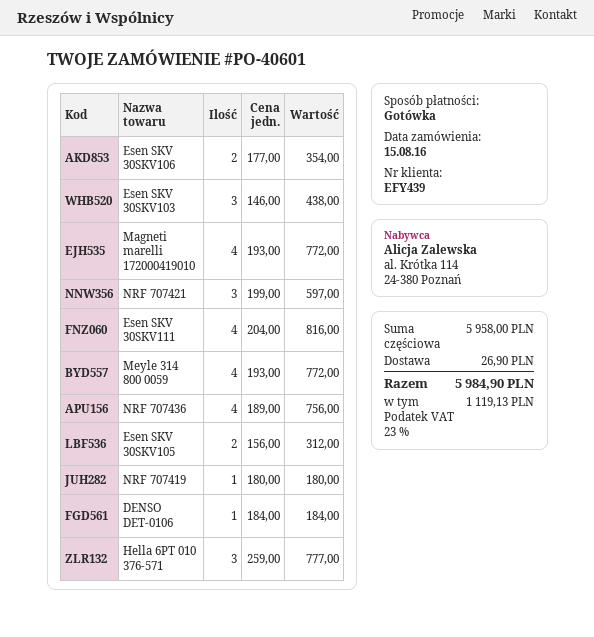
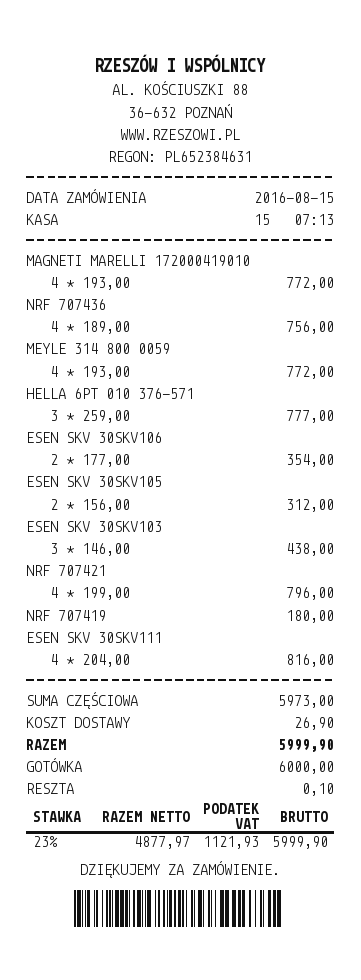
NRF 707421: 3 x 199.00 = 597.00 -> 4 x 199.00 = 796.00
DENSO DET-0106: 1 x 184.00 = 184.00 -> none
subtotal: 5958.00 -> 5973.00
tax: 23% = 1119.13 -> 23% = 1121.93
total: 5984.90 -> 5999.90

